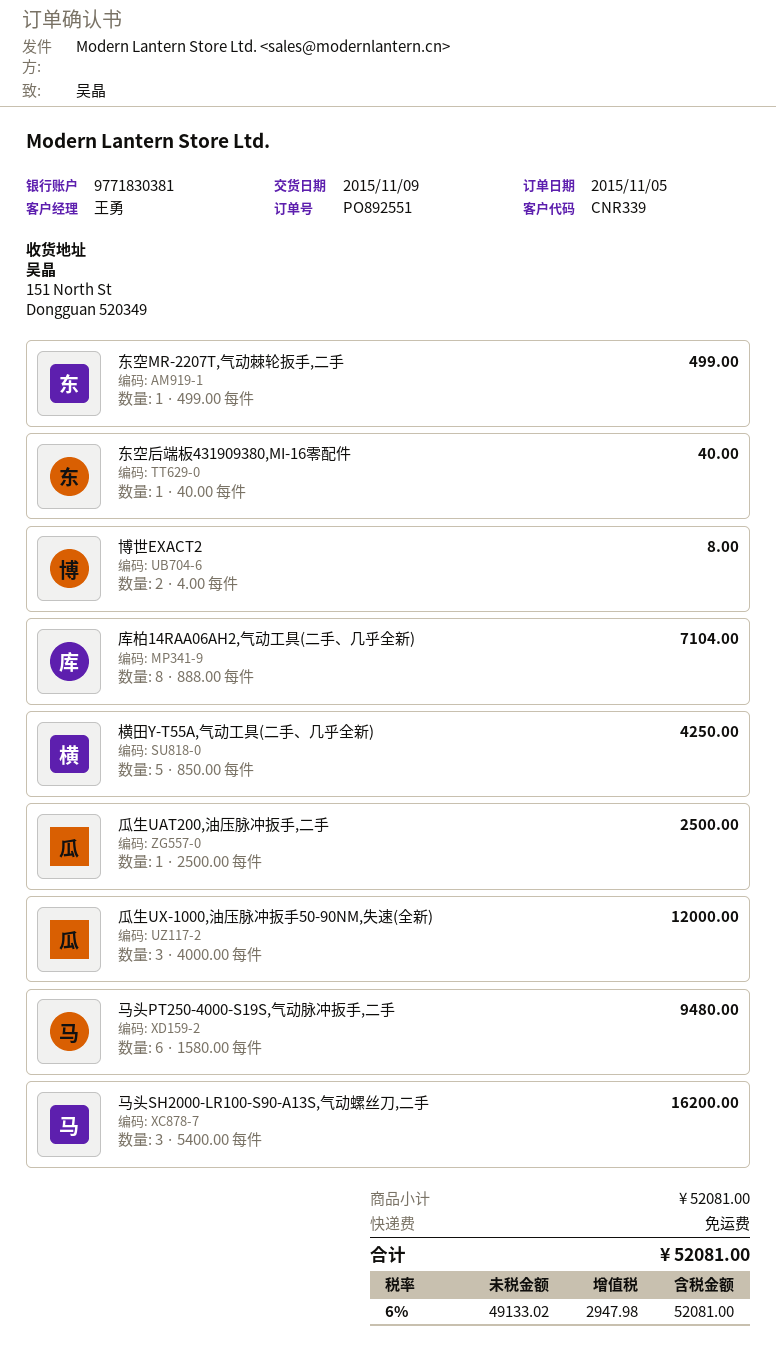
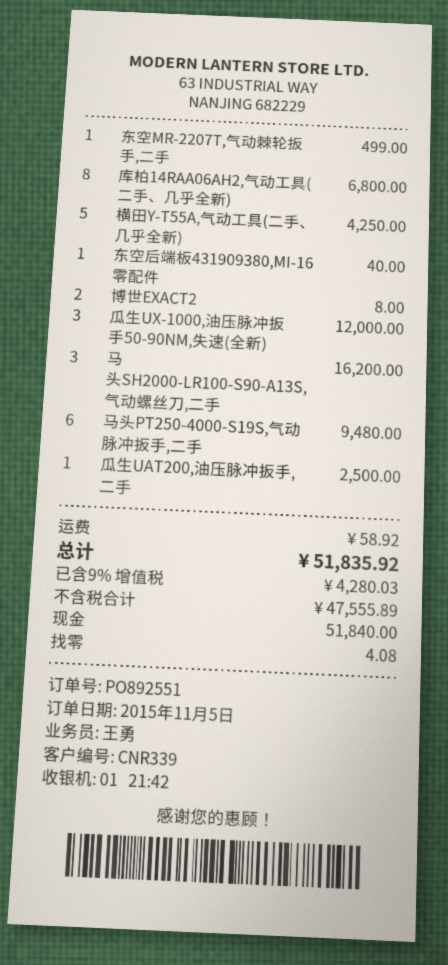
库柏14RAA06AH2,气动工具(二手、几乎全新): 8 for 7104.00 -> 8 for 6800.00
shipping: 0.00 -> 58.92
net: 49133.02 -> 47555.89
tax: 6% = 2947.98 -> 9% = 4280.03
total: 52081.00 -> 51835.92

